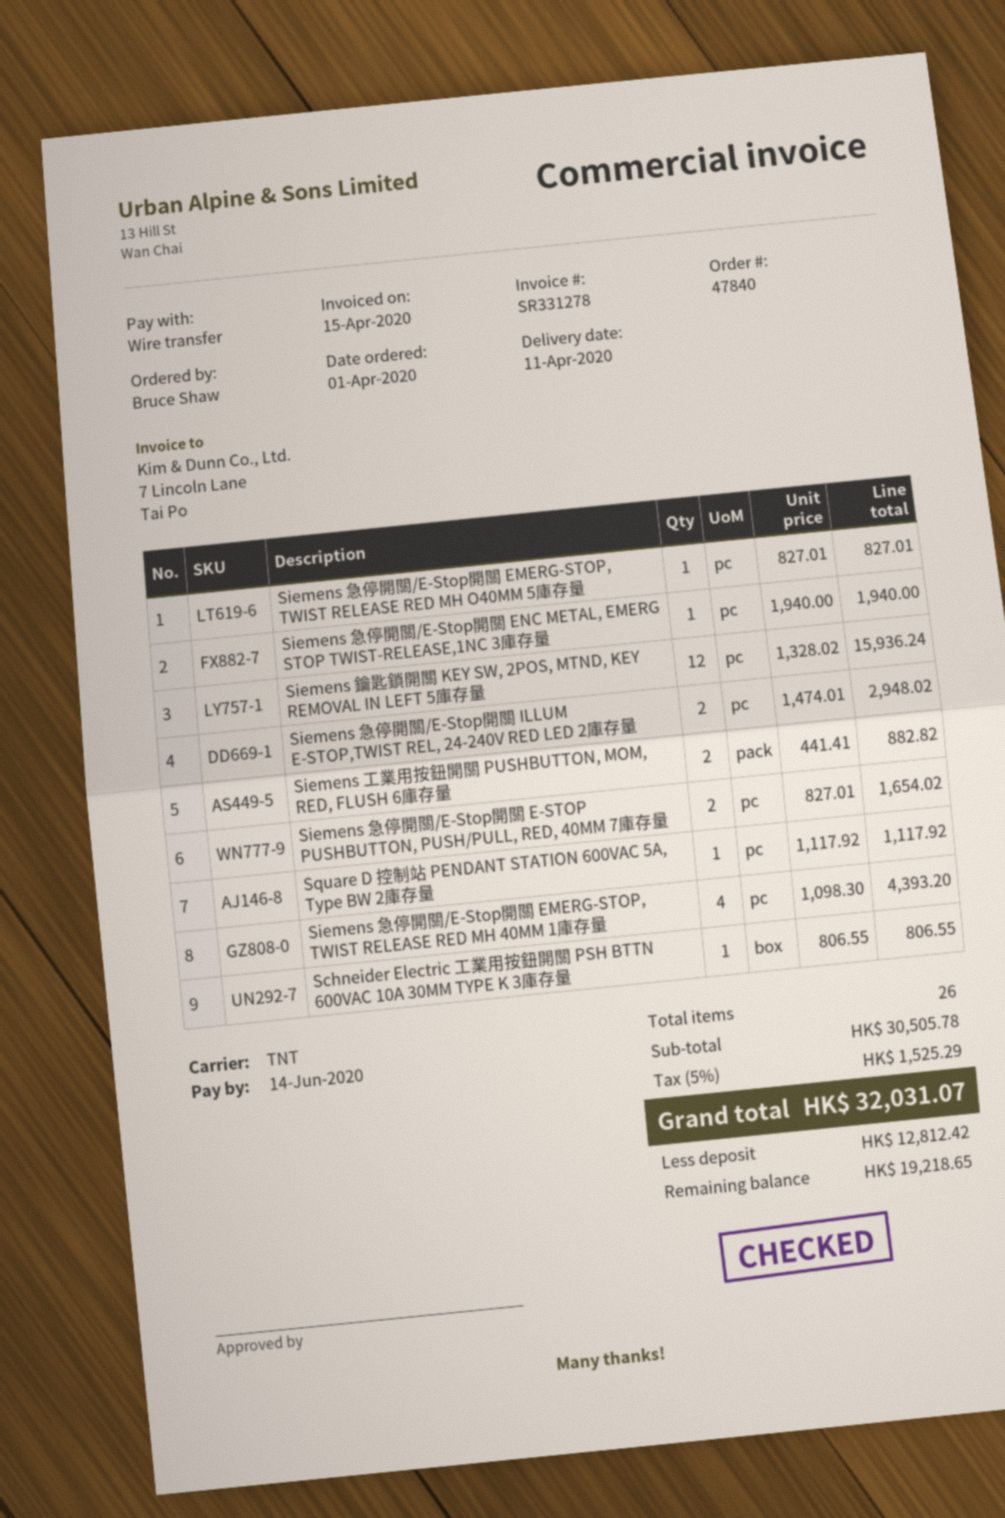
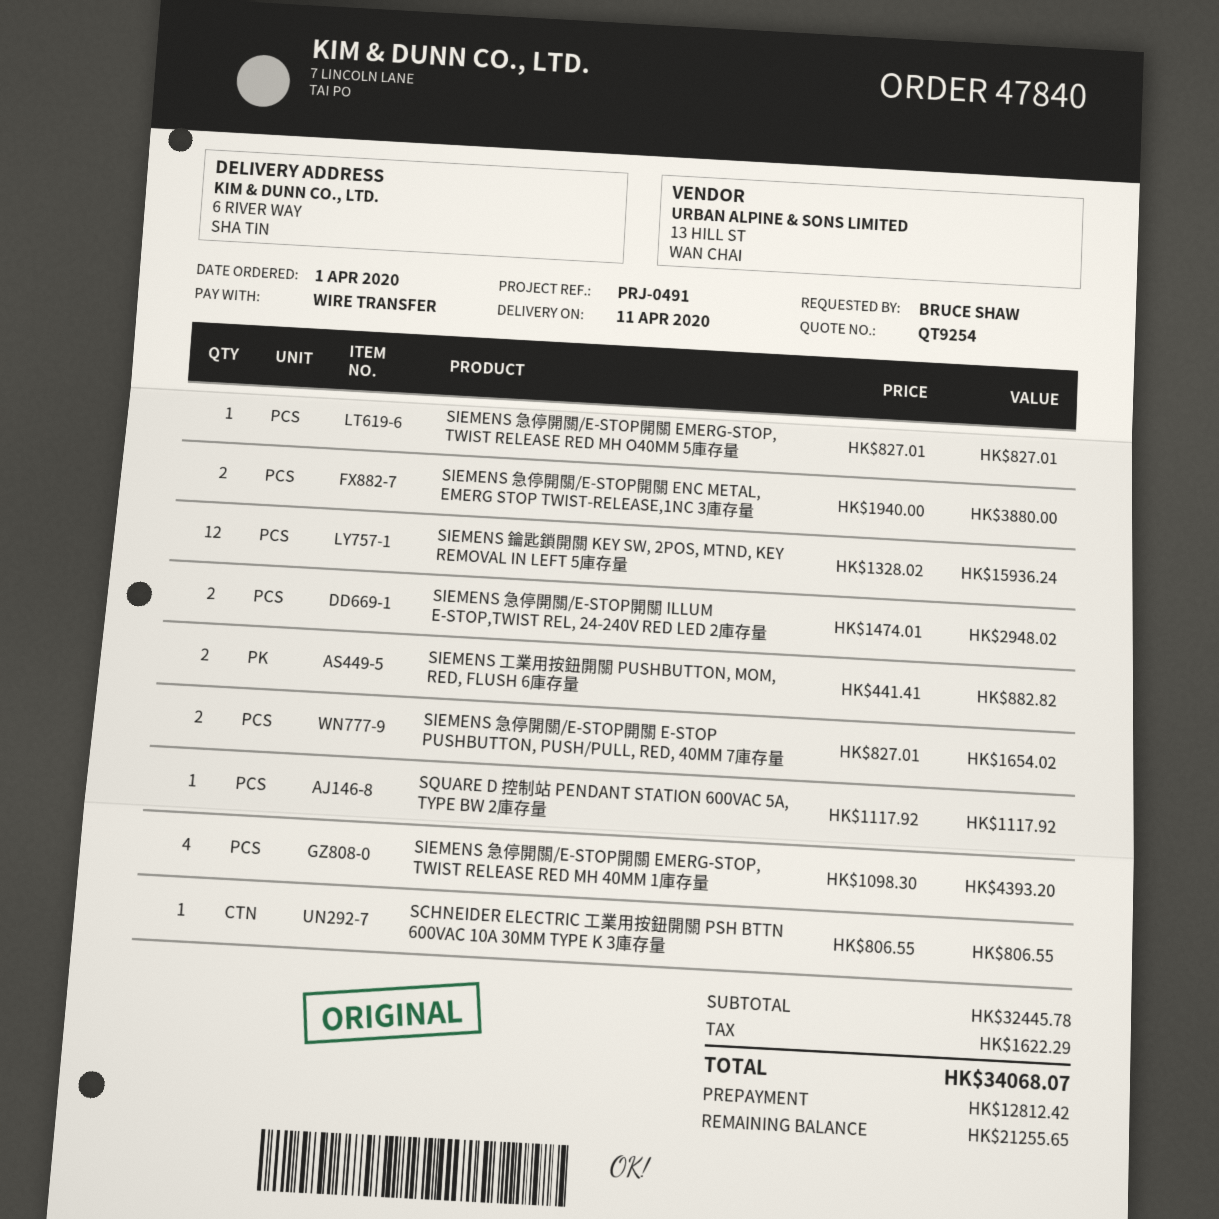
Siemens 急停開關/E-Stop開關 ENC METAL, EMERG STOP TWIST-RELEASE,1NC 3庫存量: 1 x 1940.00 = 1940.00 -> 2 x 1940.00 = 3880.00
subtotal: 30505.78 -> 32445.78
tax: 1525.29 -> 1622.29
total: 32031.07 -> 34068.07
balance: 19218.65 -> 21255.65

